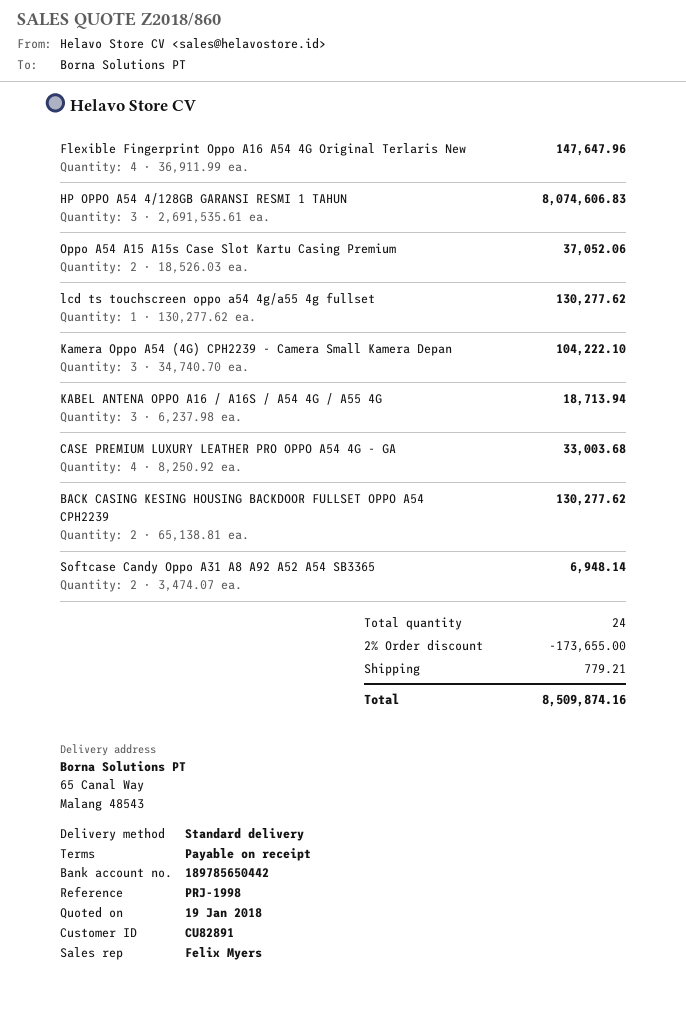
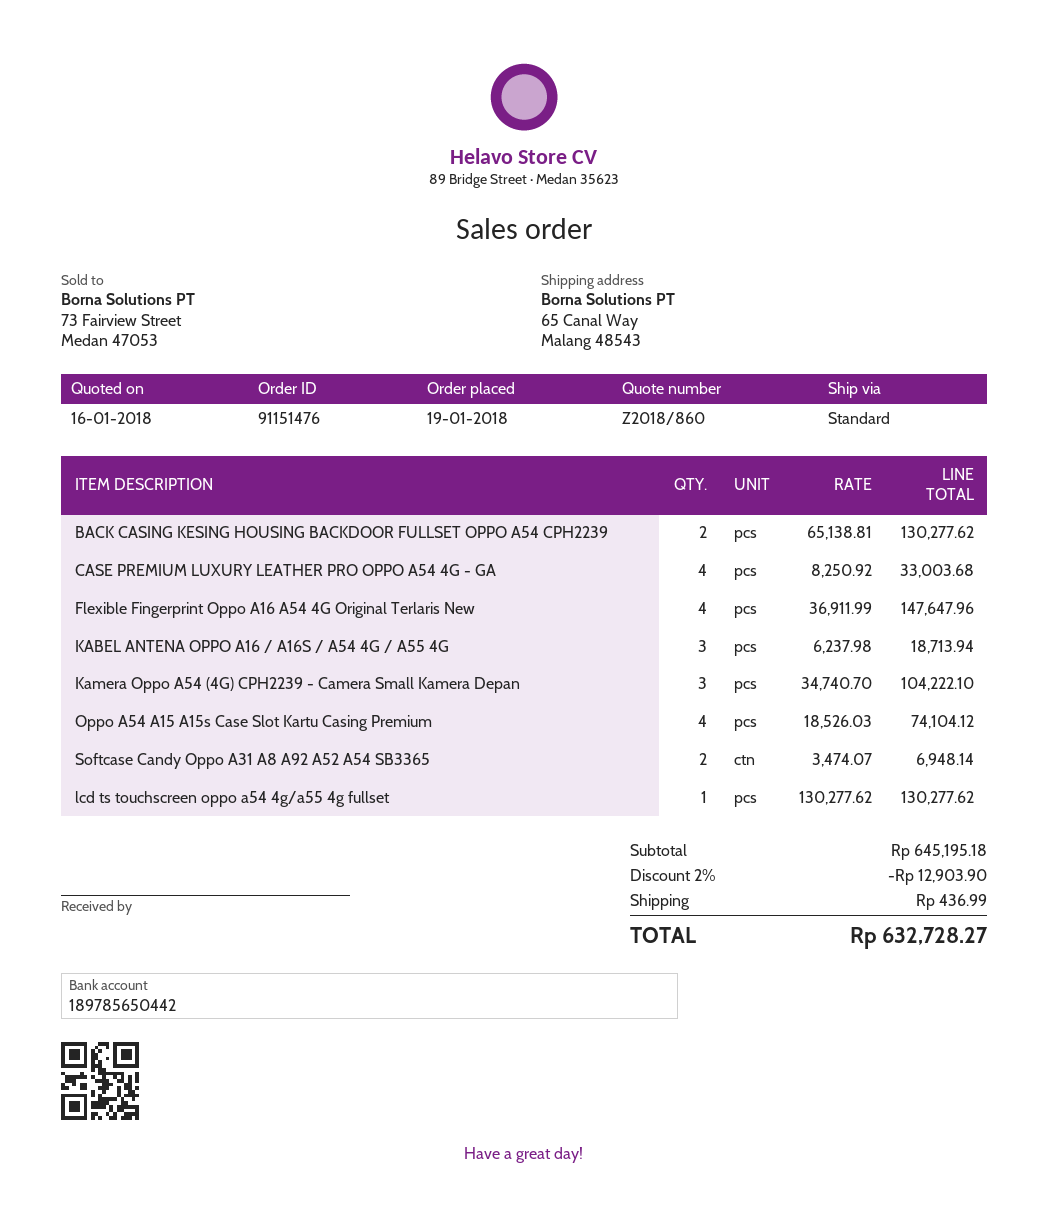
quote date: 2018-01-19 -> 2018-01-16
HP OPPO A54 4/128GB GARANSI RESMI 1 TAHUN: 3 x 2691535.61 = 8074606.83 -> none
Oppo A54 A15 A15s Case Slot Kartu Casing Premium: 2 x 18526.03 = 37052.06 -> 4 x 18526.03 = 74104.12
discount: 2% = 173655.00 -> 2% = 12903.90
shipping: 779.21 -> 436.99
total: 8509874.16 -> 632728.27

